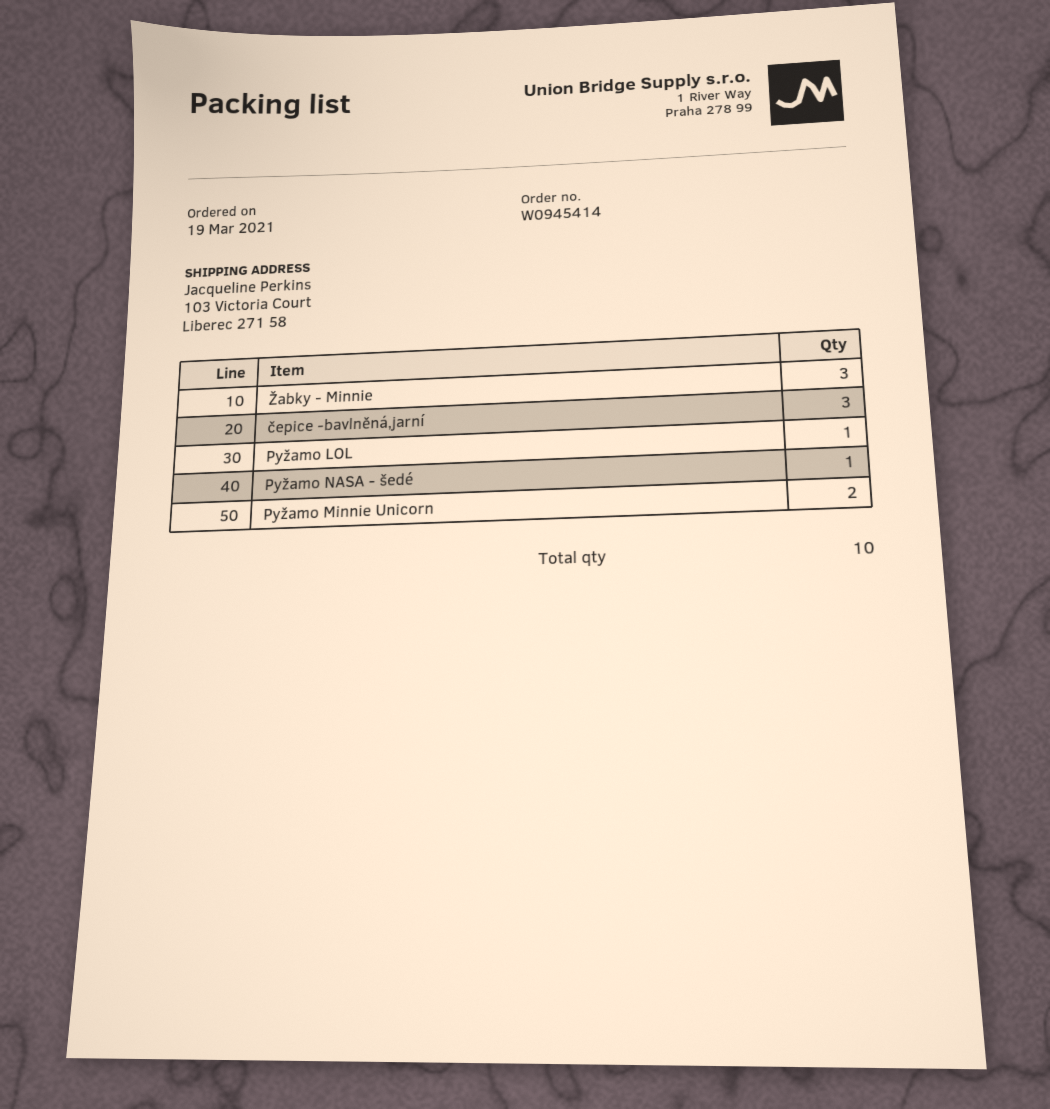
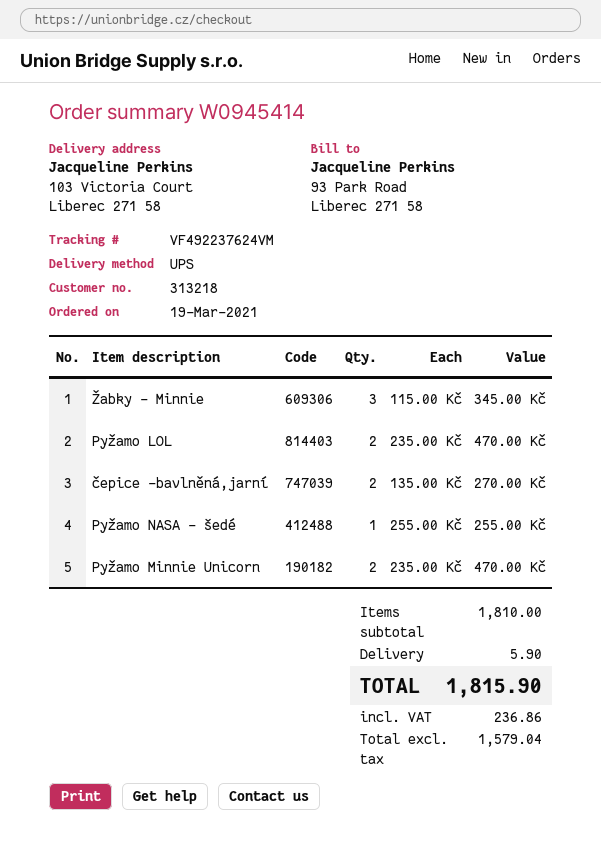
čepice -bavlněná,jarní: 3 -> 2
Pyžamo LOL: 1 -> 2

